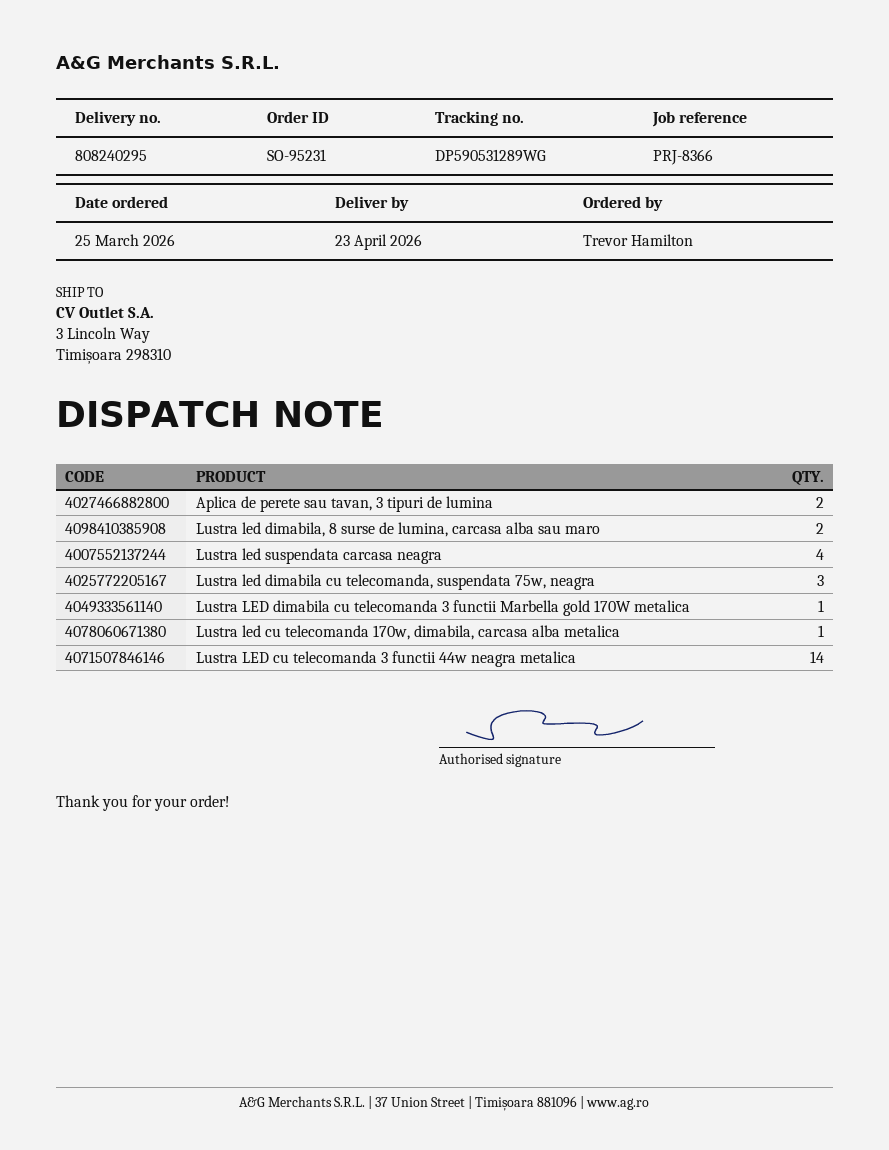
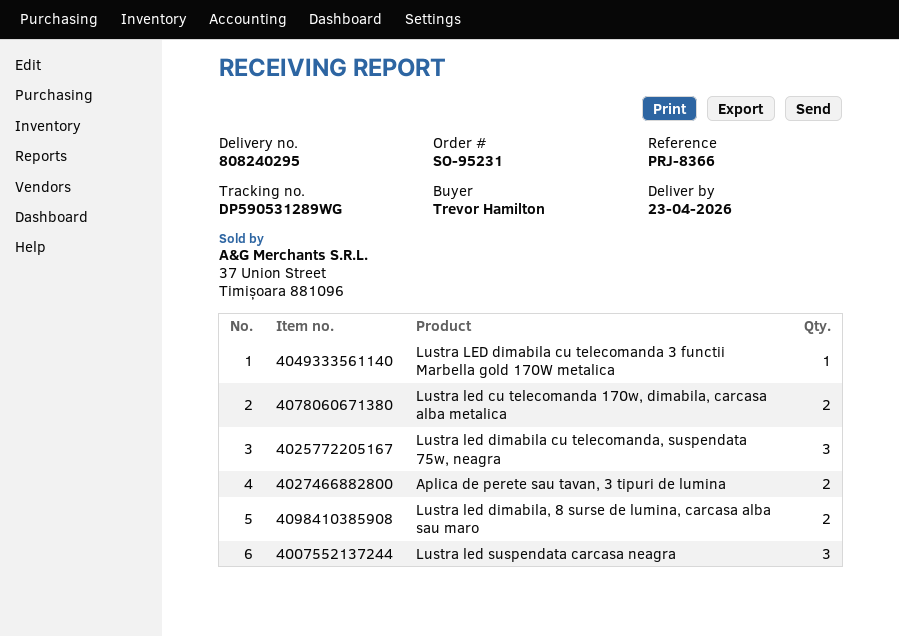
Lustra led suspendata carcasa neagra: 4 -> 3
Lustra led cu telecomanda 170w, dimabila, carcasa alba metalica: 1 -> 2
Lustra LED cu telecomanda 3 functii 44w neagra metalica: 14 -> none

